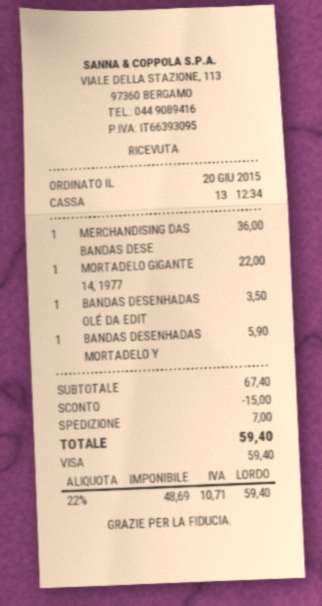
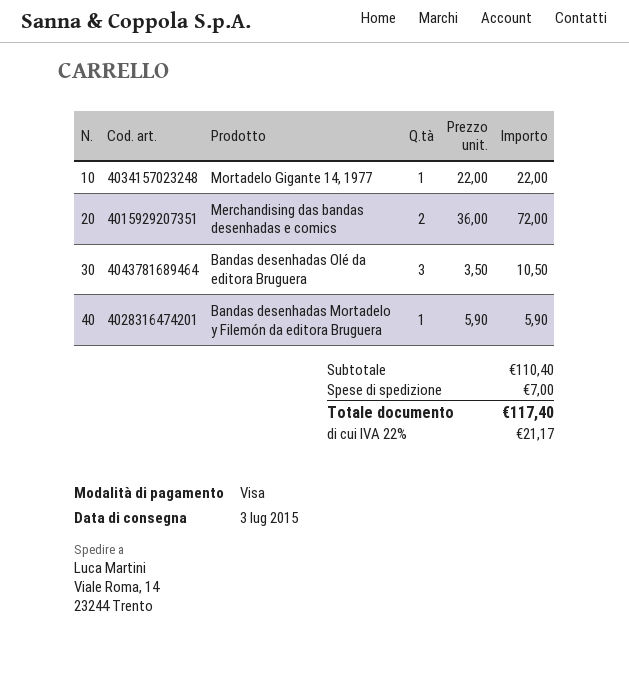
MERCHANDISING DAS BANDAS DESE: 1 for 36.00 -> 2 for 72.00
BANDAS DESENHADAS OLÉ DA EDIT: 1 for 3.50 -> 3 for 10.50
subtotal: 67.40 -> 110.40
discount: 15.00 -> none
tax: 22% = 10.71 -> 22% = 21.17
total: 59.40 -> 117.40

